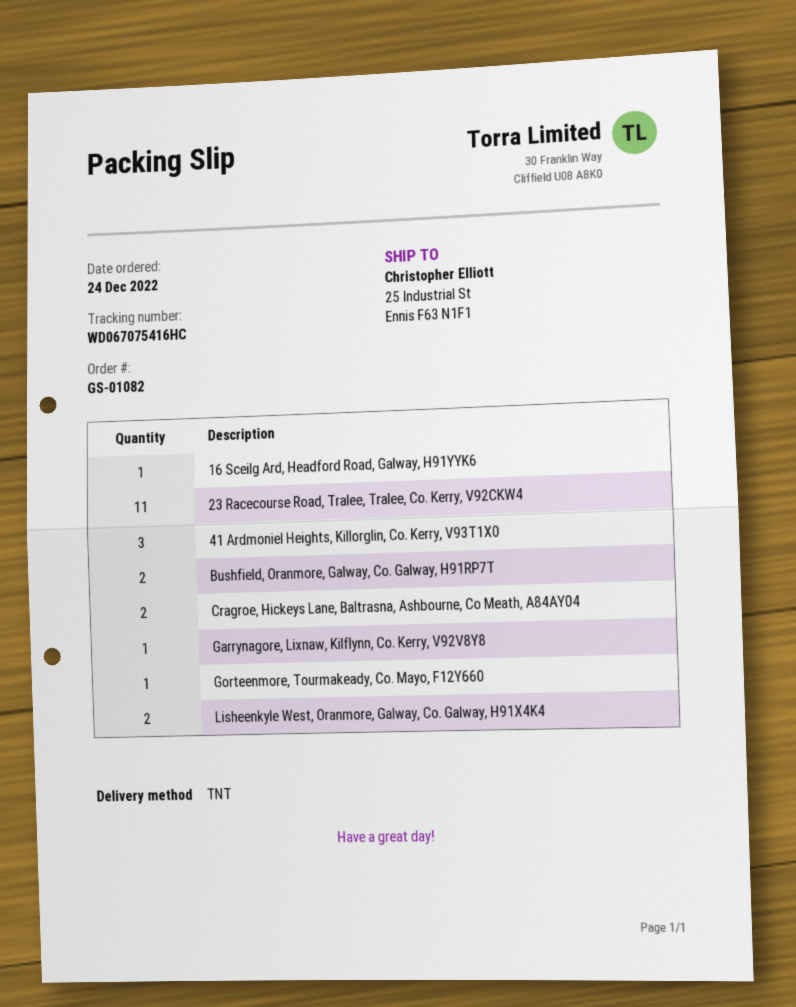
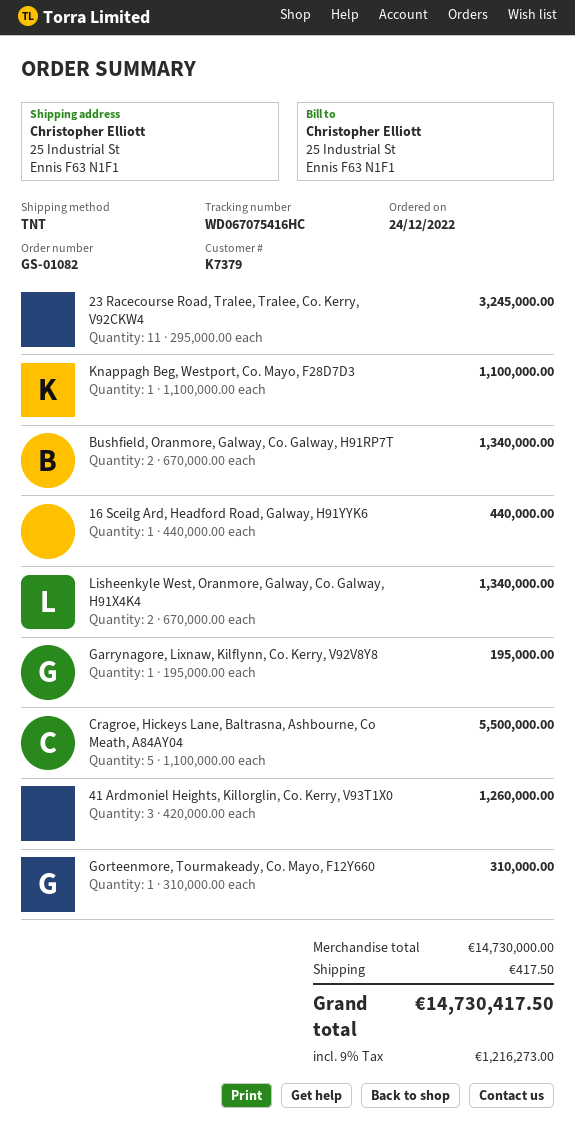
Cragroe, Hickeys Lane, Baltrasna, Ashbourne, Co Meath, A84AY04: 2 -> 5
Knappagh Beg, Westport, Co. Mayo, F28D7D3: none -> 1

